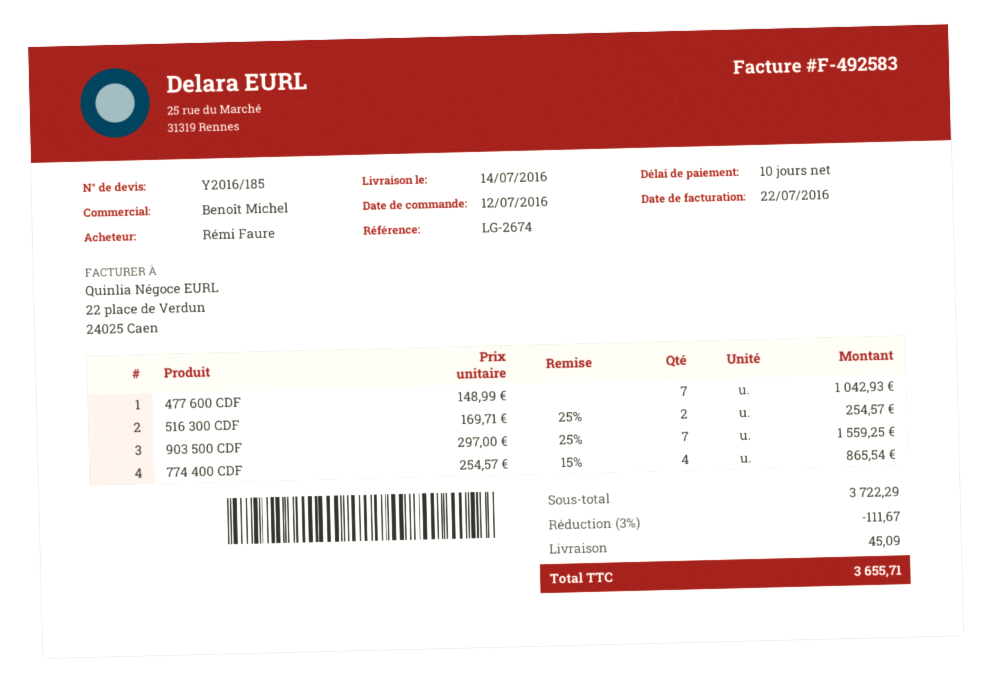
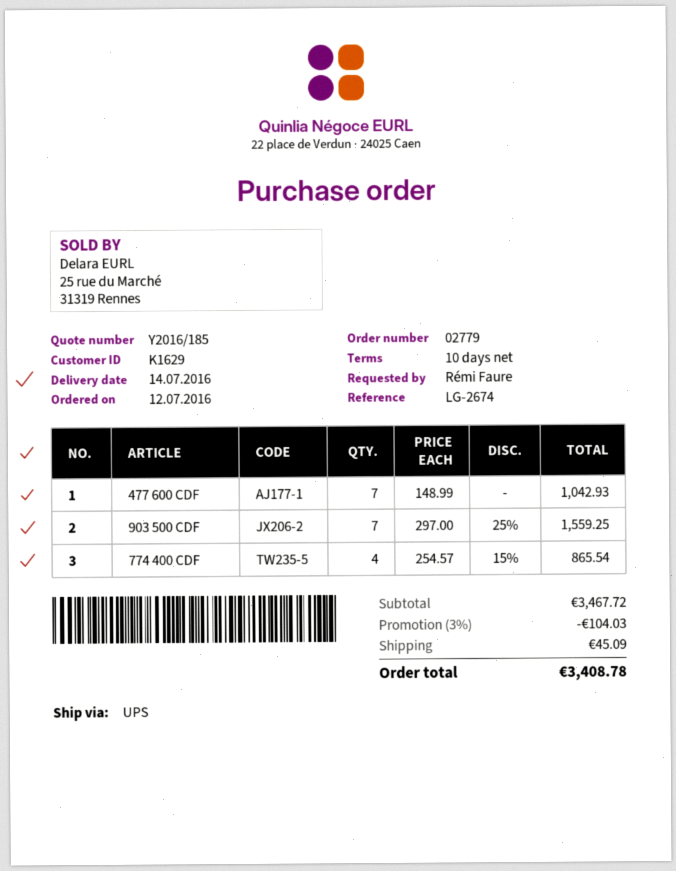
516 300 CDF: 2 x 169.71 - 25% = 254.57 -> none
subtotal: 3722.29 -> 3467.72
discount: 3% = 111.67 -> 3% = 104.03
total: 3655.71 -> 3408.78

